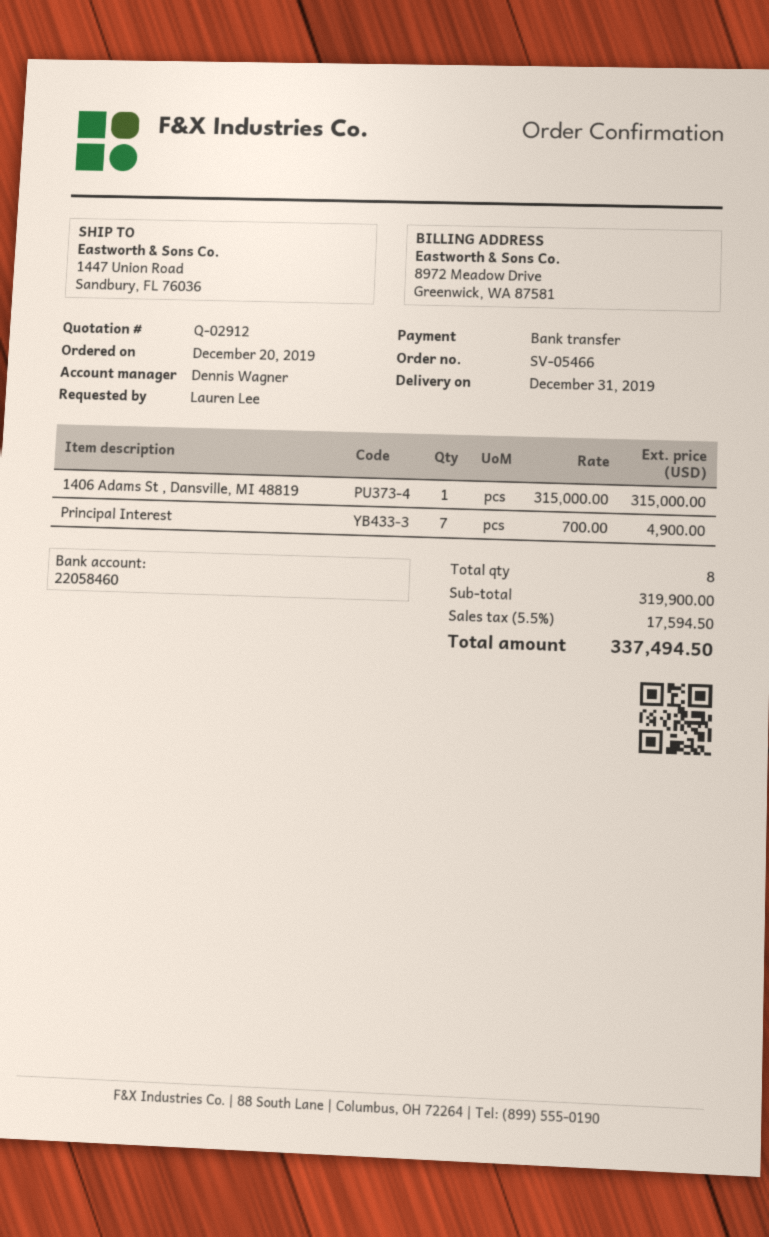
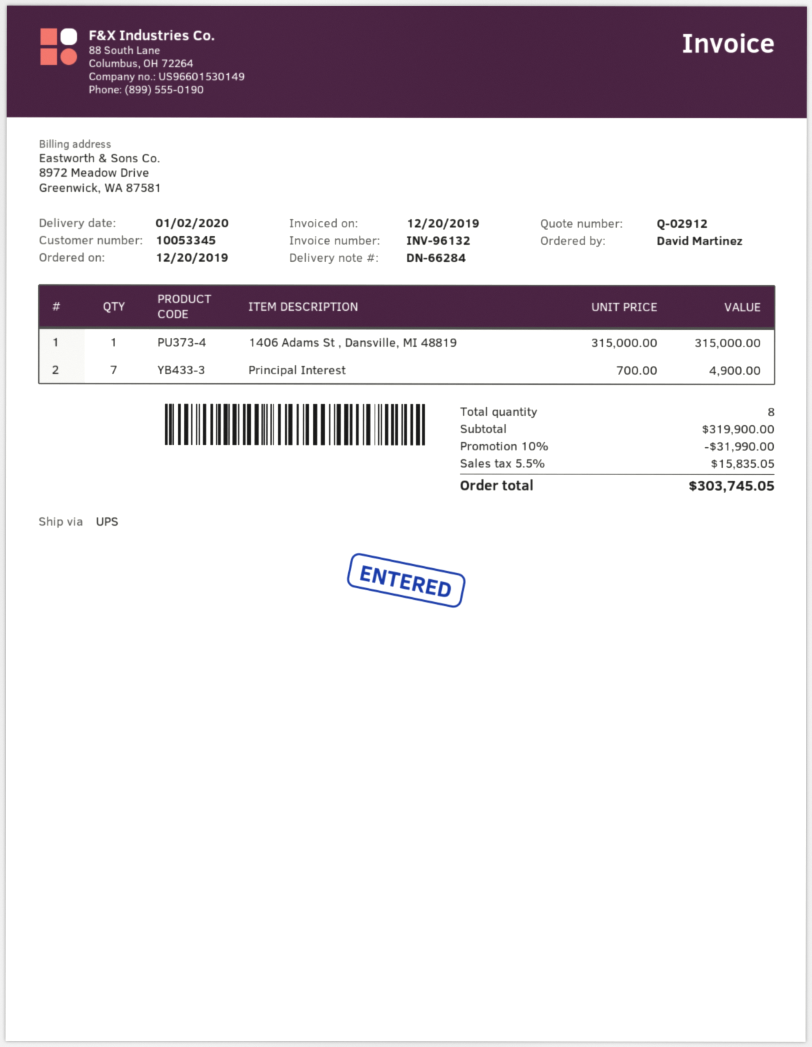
delivery date: 2019-12-31 -> 2020-01-02
ordered by: Lauren Lee -> David Martinez
discount: none -> 10% = 31990.00
tax: 5.5% = 17594.50 -> 5.5% = 15835.05
total: 337494.50 -> 303745.05

